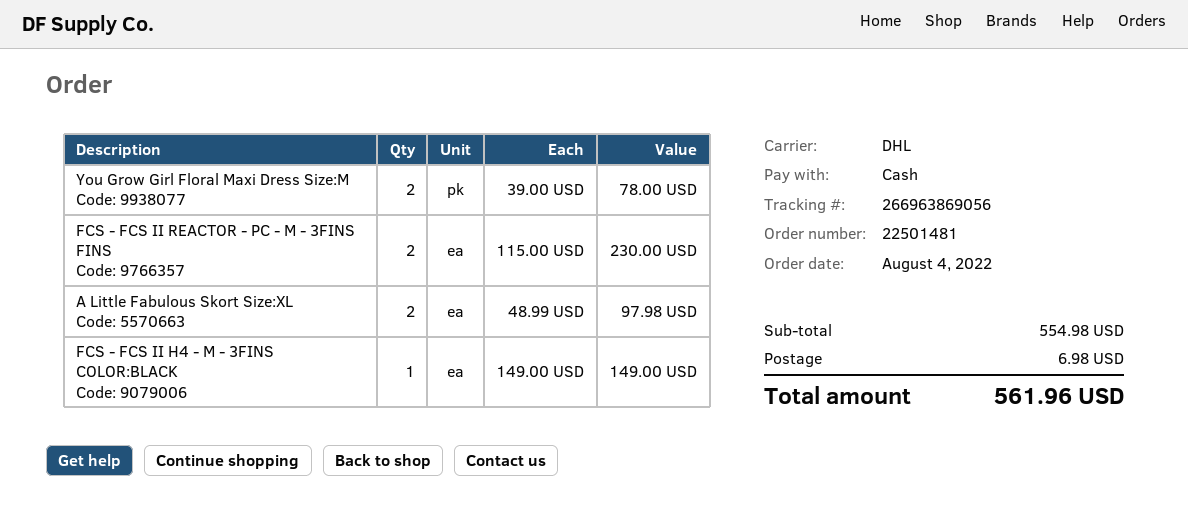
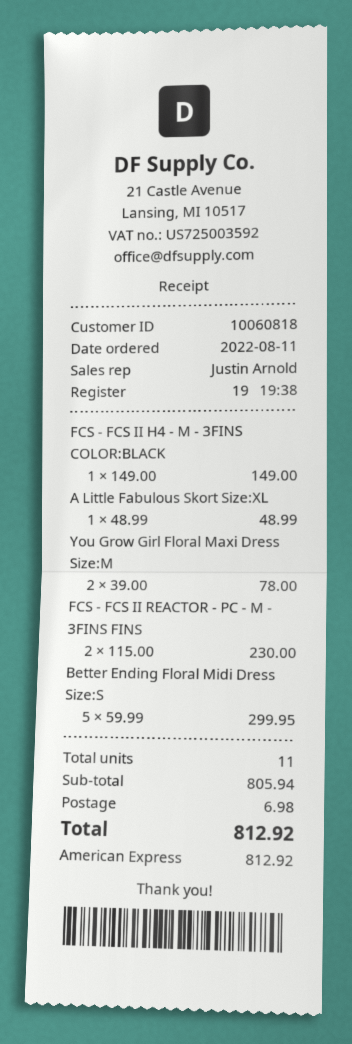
order date: 2022-08-04 -> 2022-08-11
payment method: cash -> American Express
A Little Fabulous Skort Size:XL: 2 x 48.99 = 97.98 -> 1 x 48.99 = 48.99
Better Ending Floral Midi Dress Size:S: none -> 5 x 59.99 = 299.95
subtotal: 554.98 -> 805.94
total: 561.96 -> 812.92

